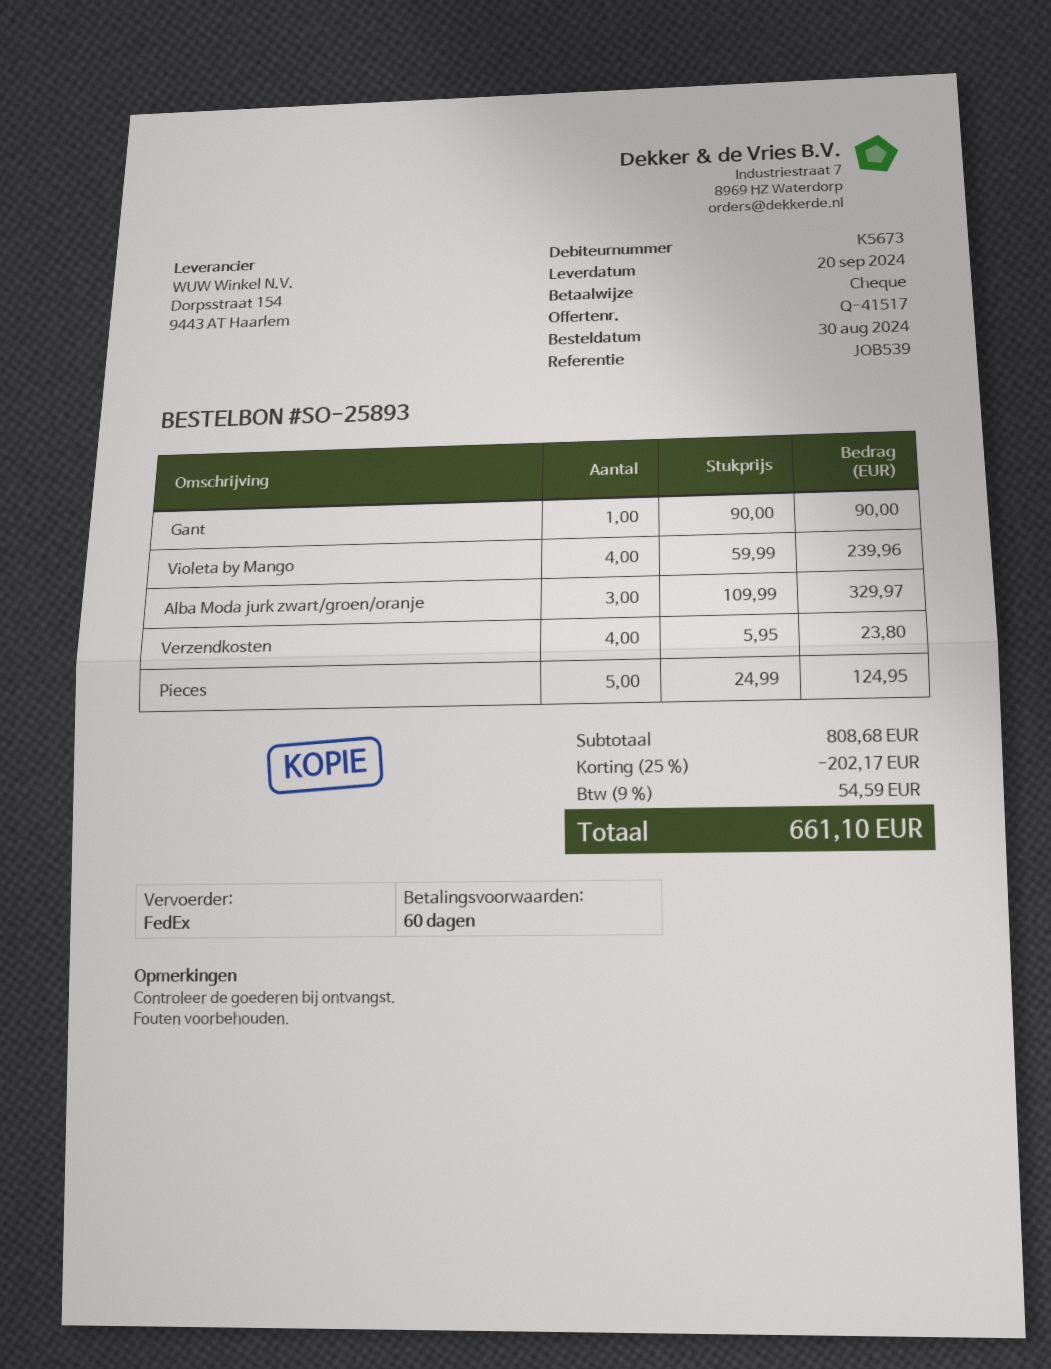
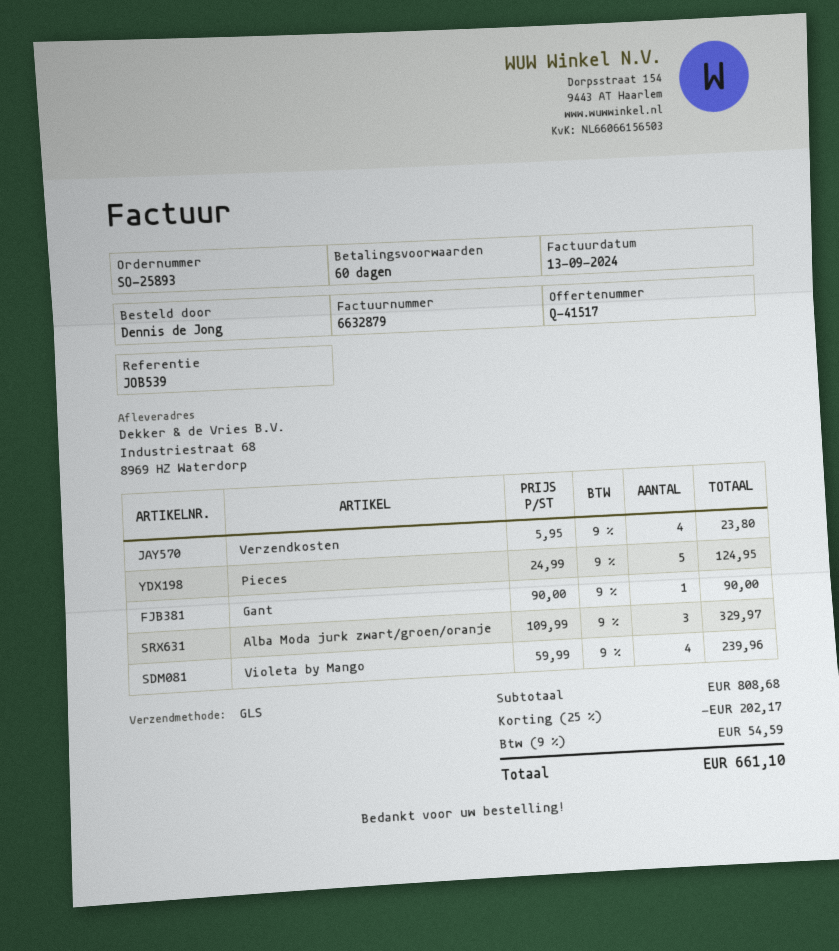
shipping method: FedEx -> GLS

